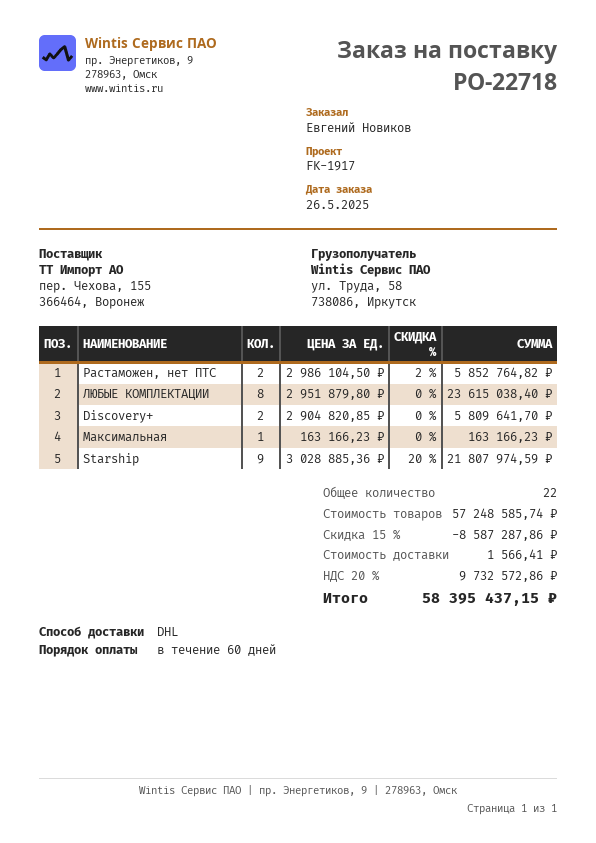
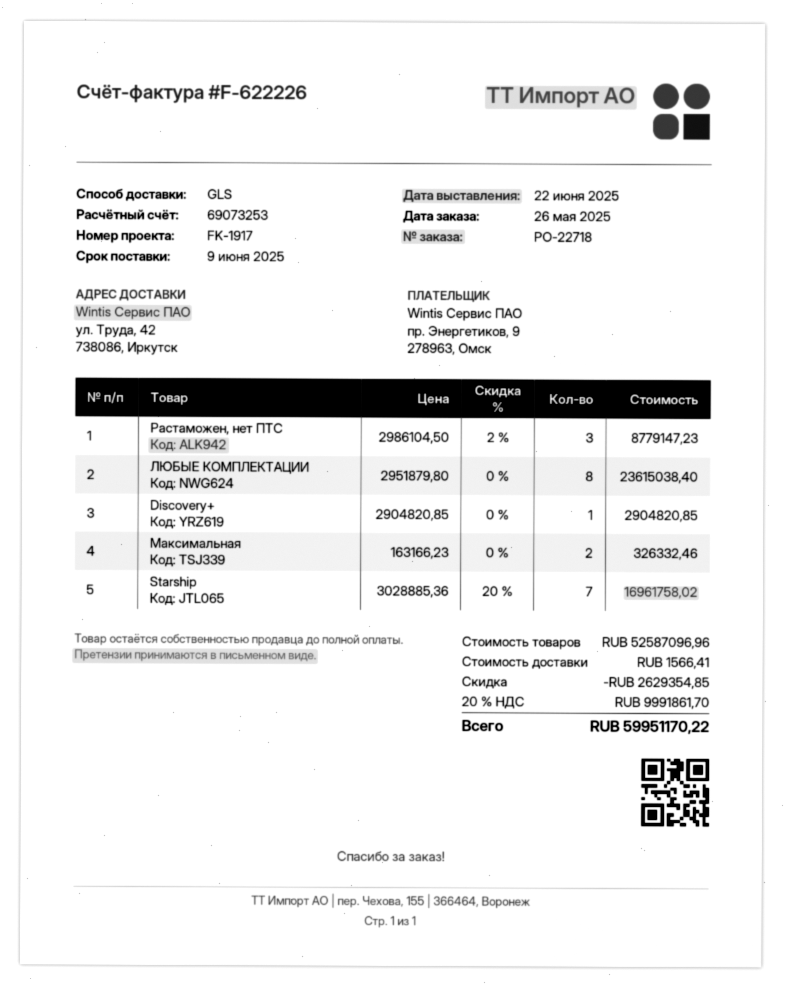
shipping method: DHL -> GLS
ship to: ул. Труда, 58, 738086, Иркутск -> ул. Труда, 42, 738086, Иркутск
Растаможен, нет ПТС: 2 x 2986104.50 - 2% = 5852764.82 -> 3 x 2986104.50 - 2% = 8779147.23
Discovery+: 2 x 2904820.85 = 5809641.70 -> 1 x 2904820.85 = 2904820.85
Максимальная: 1 x 163166.23 = 163166.23 -> 2 x 163166.23 = 326332.46
Starship: 9 x 3028885.36 - 20% = 21807974.59 -> 7 x 3028885.36 - 20% = 16961758.02
subtotal: 57248585.74 -> 52587096.96
discount: 8587287.86 -> 2629354.85
tax: 20% = 9732572.86 -> 20% = 9991861.70
total: 58395437.15 -> 59951170.22

